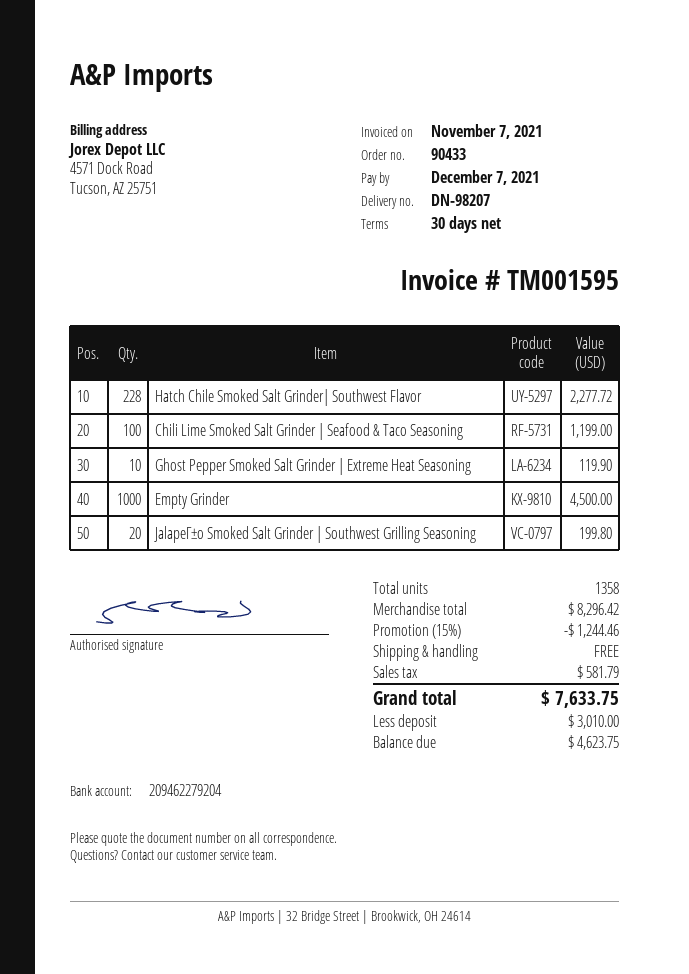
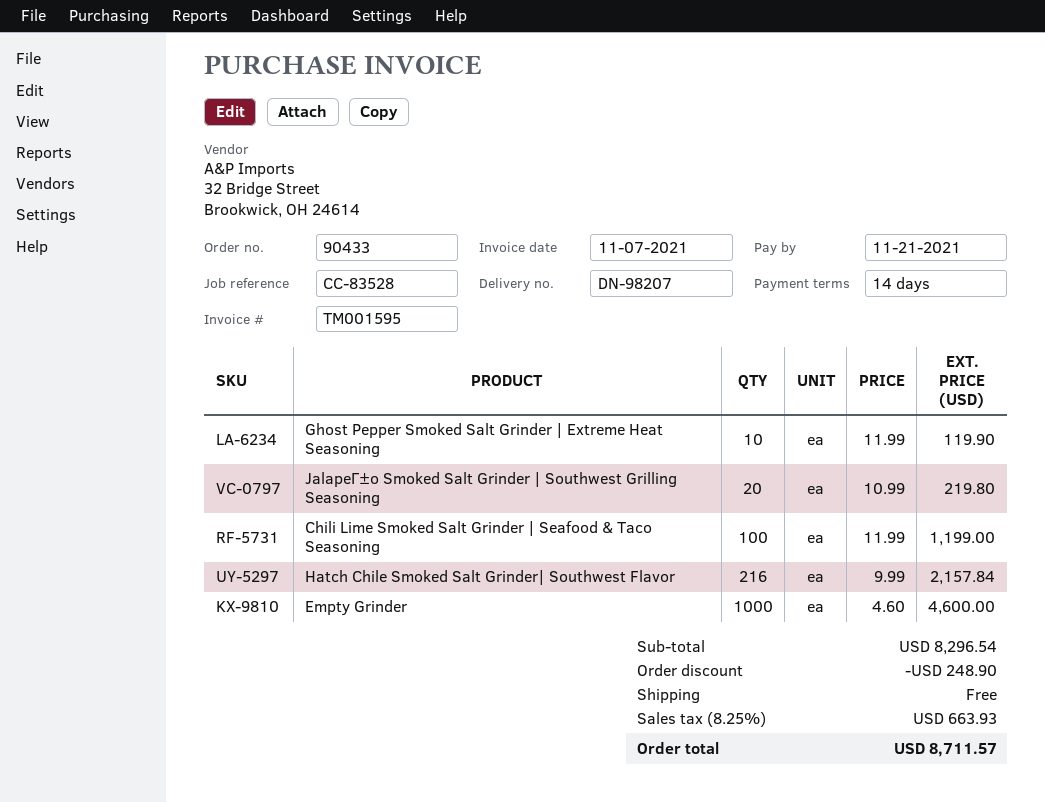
payment terms: 30 days -> 14 days
due date: 2021-12-07 -> 2021-11-21
Hatch Chile Smoked Salt Grinder| Southwest Flavor: 228 for 2277.72 -> 216 for 2157.84
Empty Grinder: 1000 for 4500.00 -> 1000 for 4600.00
JalapeΓ±o Smoked Salt Grinder | Southwest Grilling Seasoning: 20 for 199.80 -> 20 for 219.80
subtotal: 8296.42 -> 8296.54
discount: 1244.46 -> 248.90
tax: 581.79 -> 663.93
total: 7633.75 -> 8711.57

